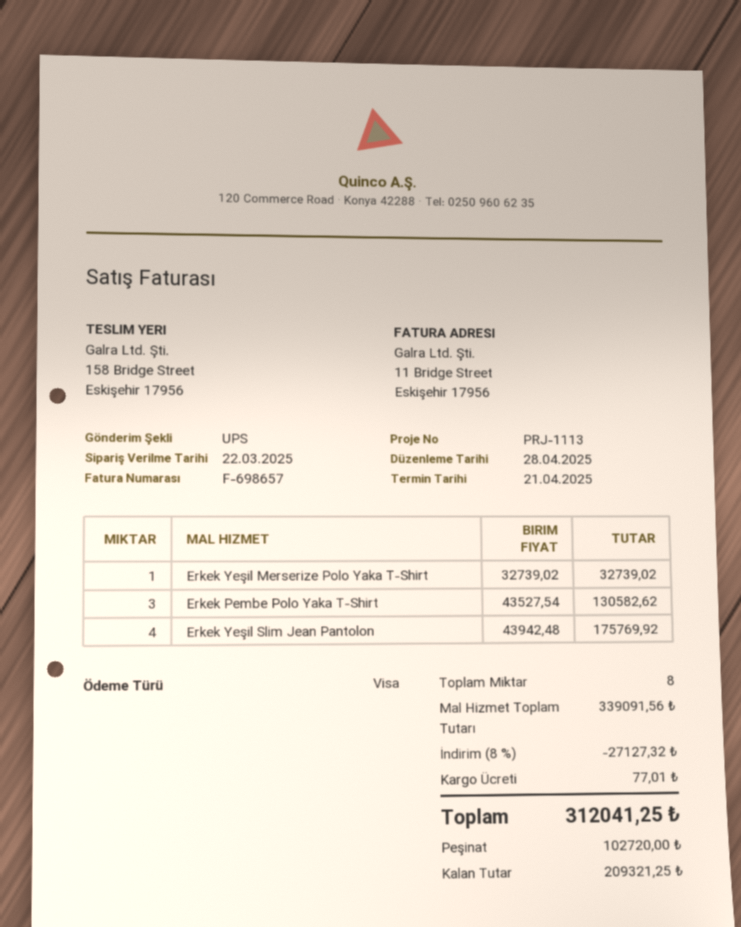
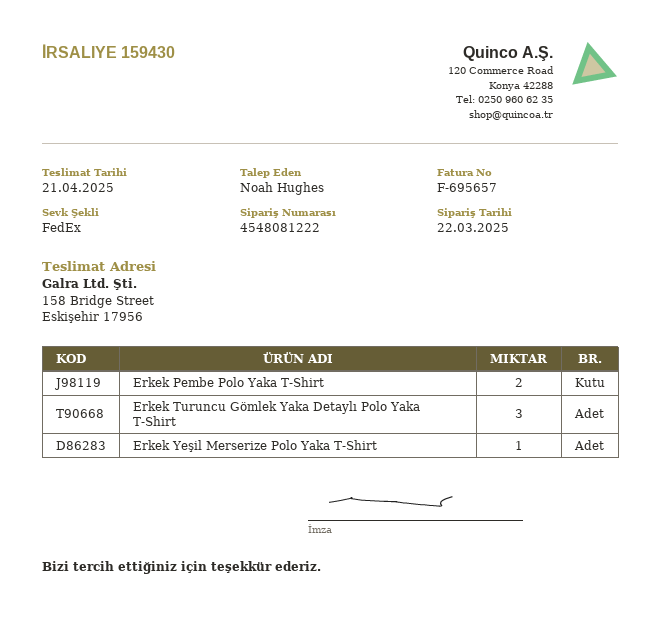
invoice number: F-698657 -> F-695657
shipping method: UPS -> FedEx
Erkek Pembe Polo Yaka T-Shirt: 3 -> 2
Erkek Yeşil Slim Jean Pantolon: 4 -> none
Erkek Turuncu Gömlek Yaka Detaylı Polo Yaka T-Shirt: none -> 3

